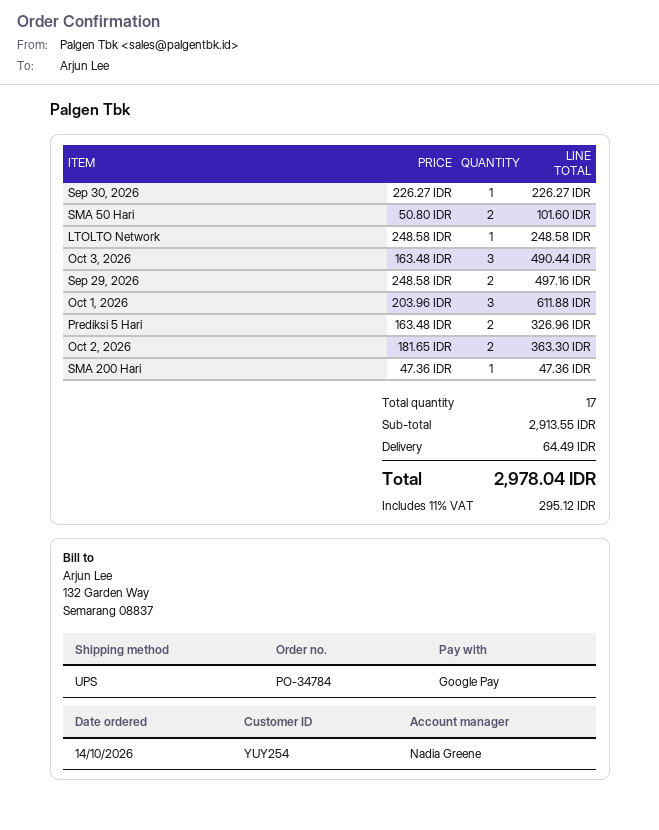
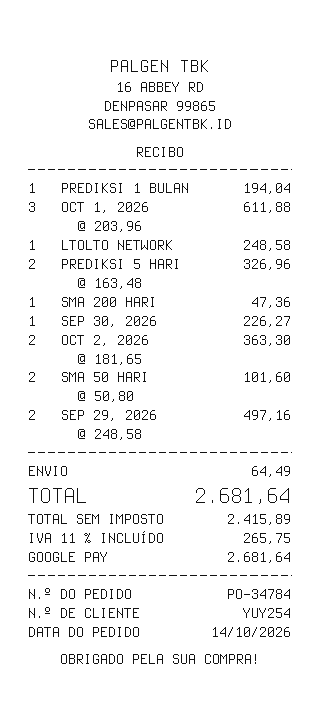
Oct 3, 2026: 3 x 163.48 = 490.44 -> none
PREDIKSI 1 BULAN: none -> 1 x 194.04 = 194.04
tax: 11% = 295.12 -> 11% = 265.75
total: 2978.04 -> 2681.64

